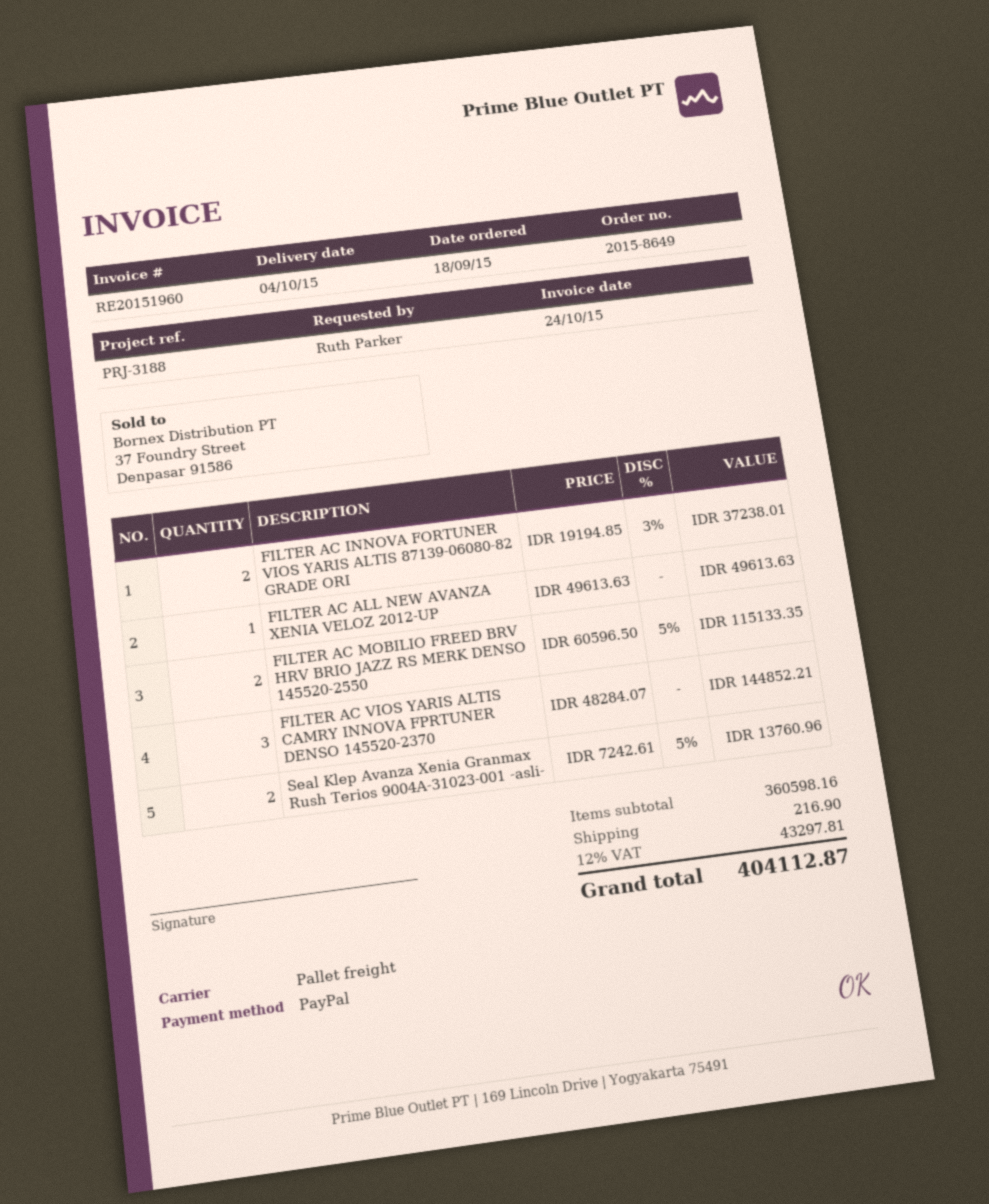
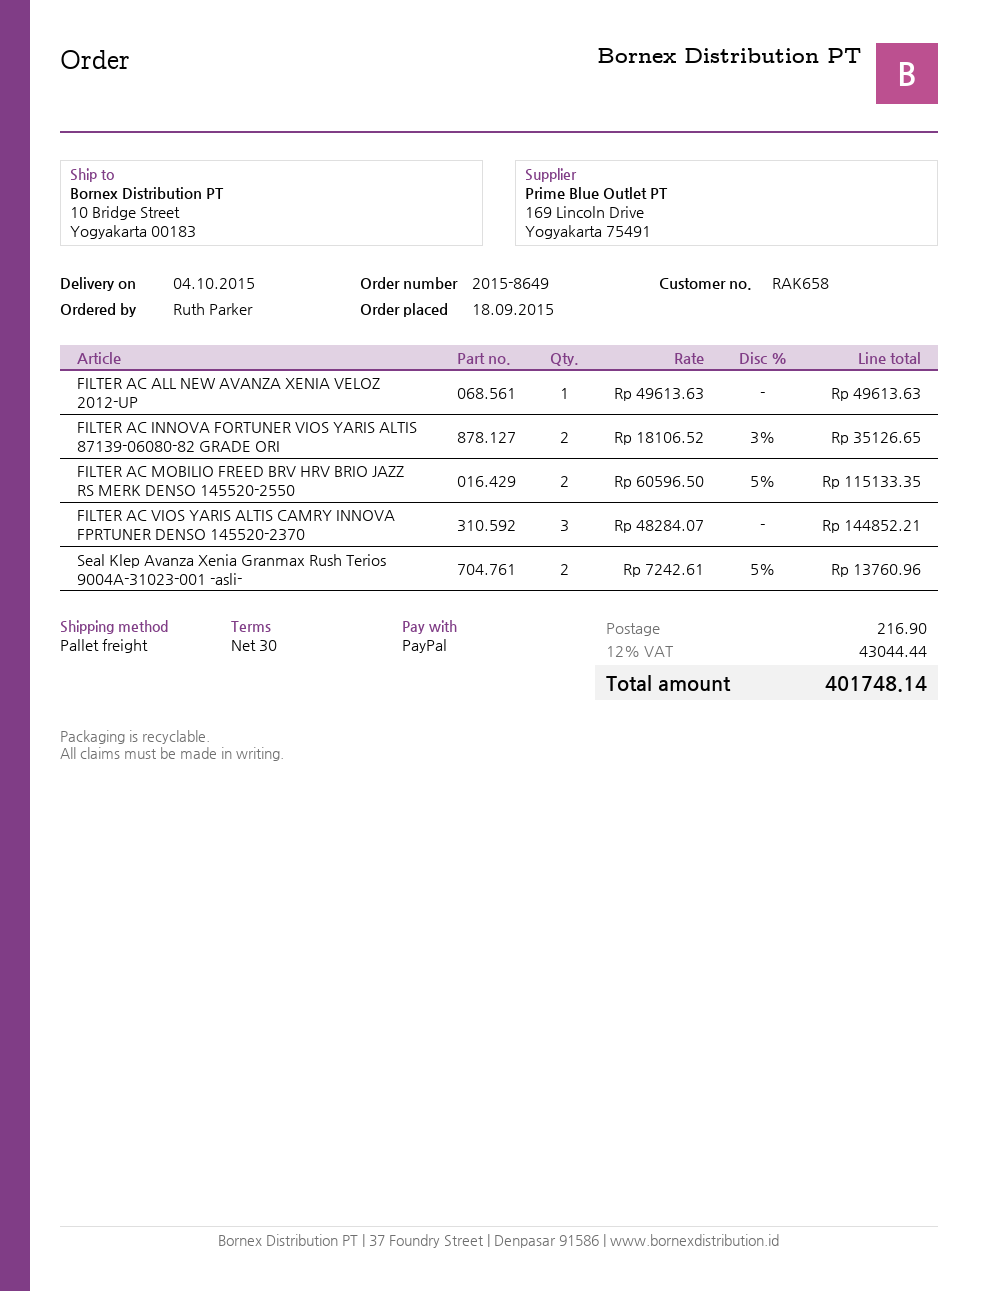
FILTER AC INNOVA FORTUNER VIOS YARIS ALTIS 87139-06080-82 GRADE ORI: 2 x 19194.85 - 3% = 37238.01 -> 2 x 18106.52 - 3% = 35126.65
tax: 12% = 43297.81 -> 12% = 43044.44
total: 404112.87 -> 401748.14

